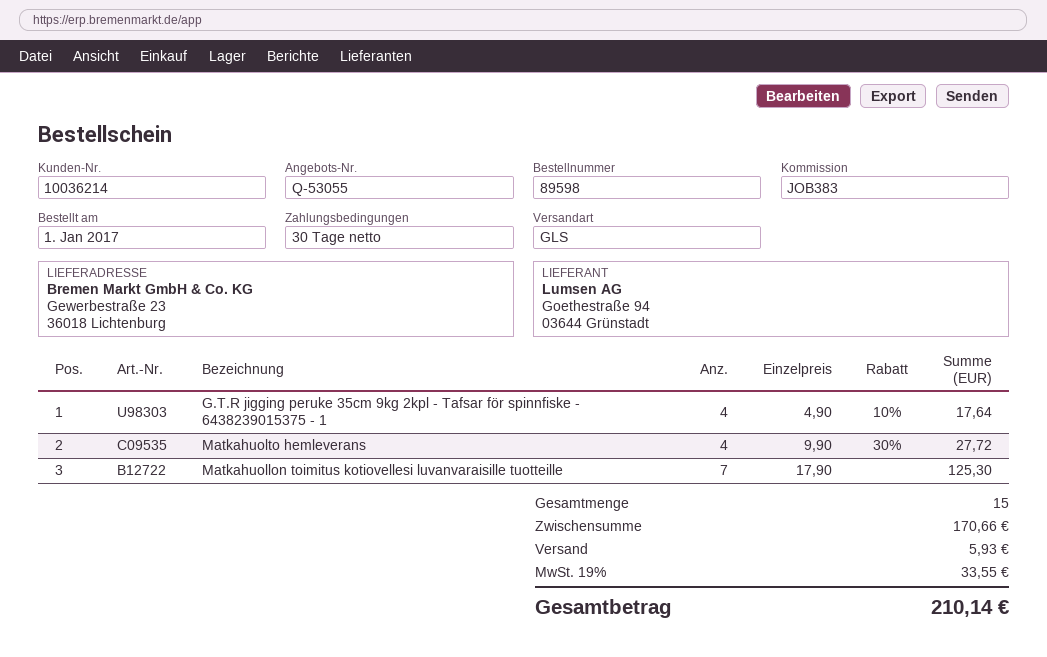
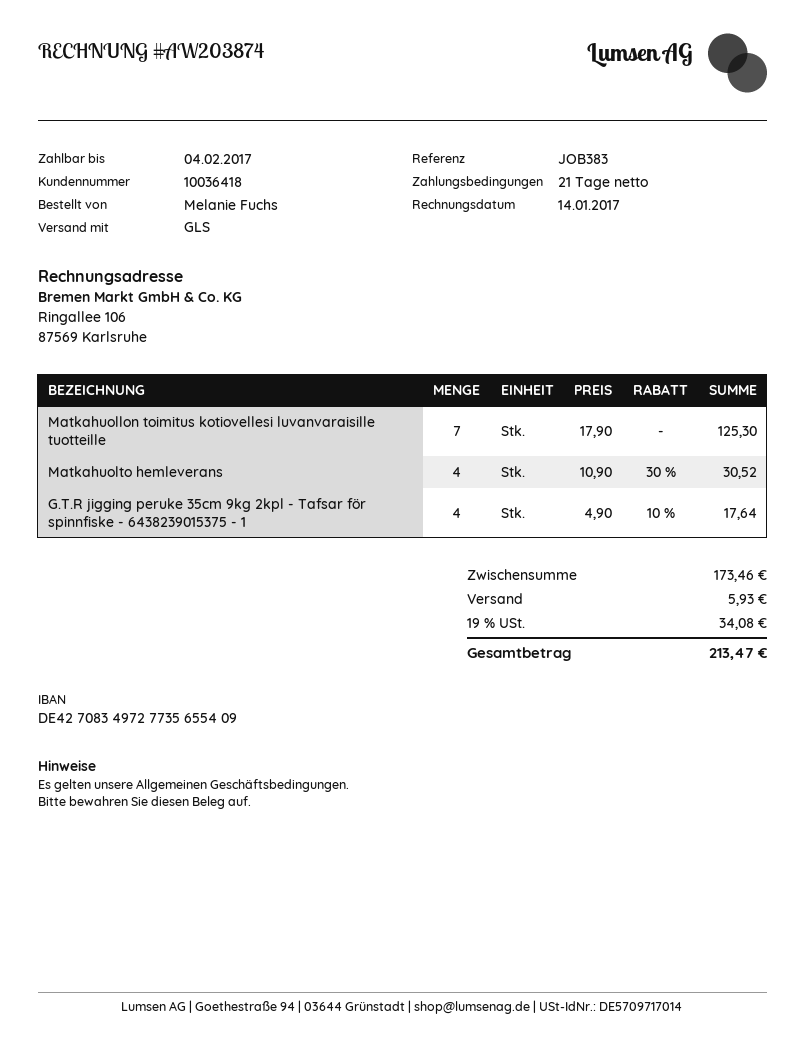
payment terms: 30 days -> 21 days
customer number: 10036214 -> 10036418
Matkahuolto hemleverans: 4 x 9.90 - 30% = 27.72 -> 4 x 10.90 - 30% = 30.52
subtotal: 170.66 -> 173.46
tax: 19% = 33.55 -> 19% = 34.08
total: 210.14 -> 213.47

